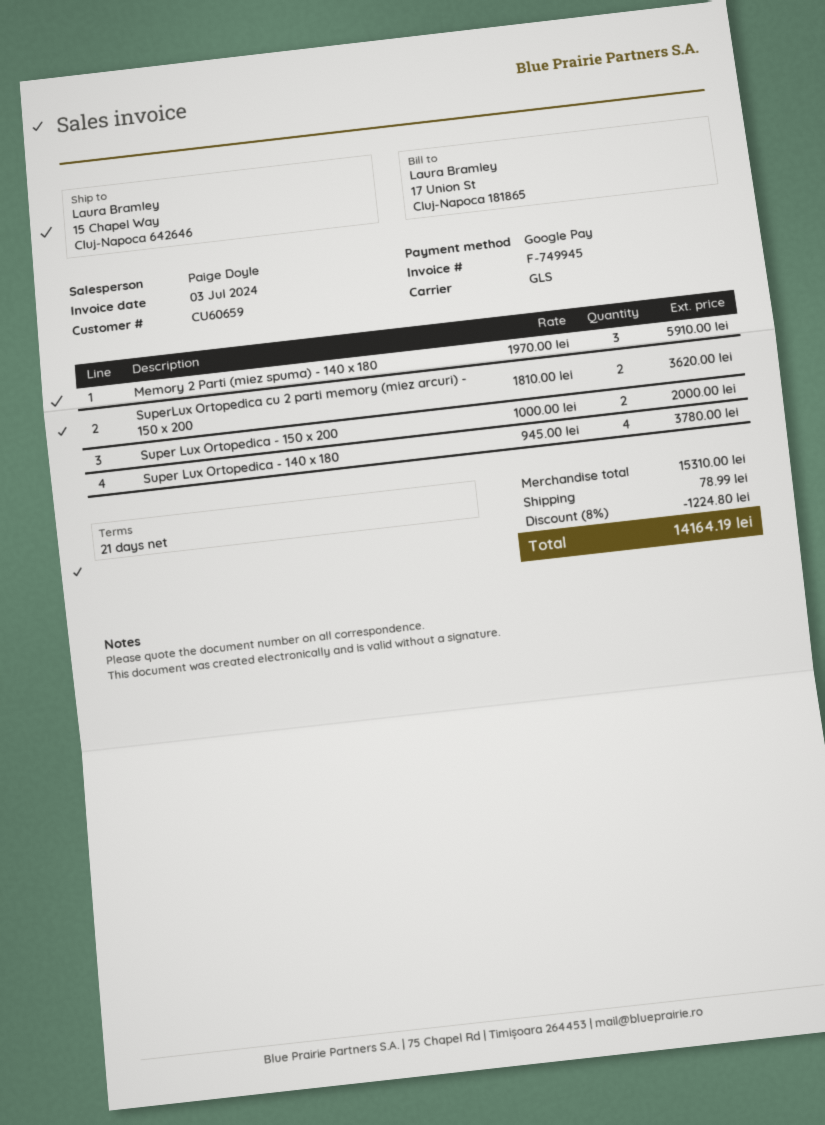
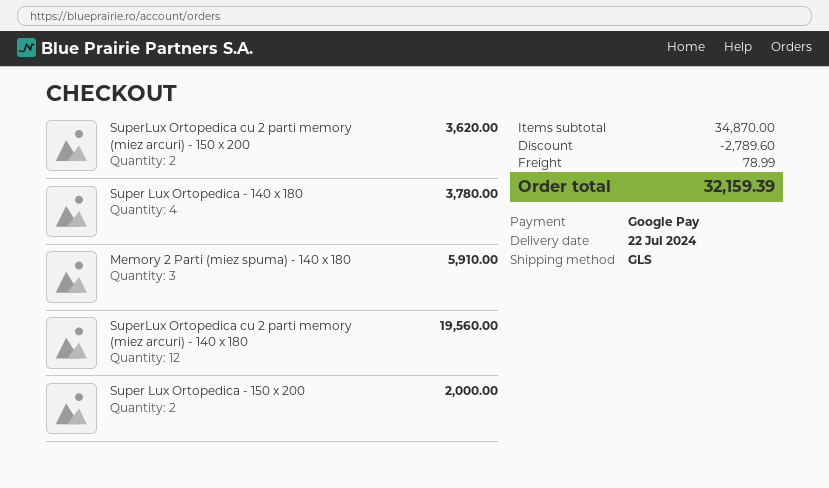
SuperLux Ortopedica cu 2 parti memory (miez arcuri) - 140 x 180: none -> 12 for 19560.00
subtotal: 15310.00 -> 34870.00
discount: 1224.80 -> 2789.60
total: 14164.19 -> 32159.39

